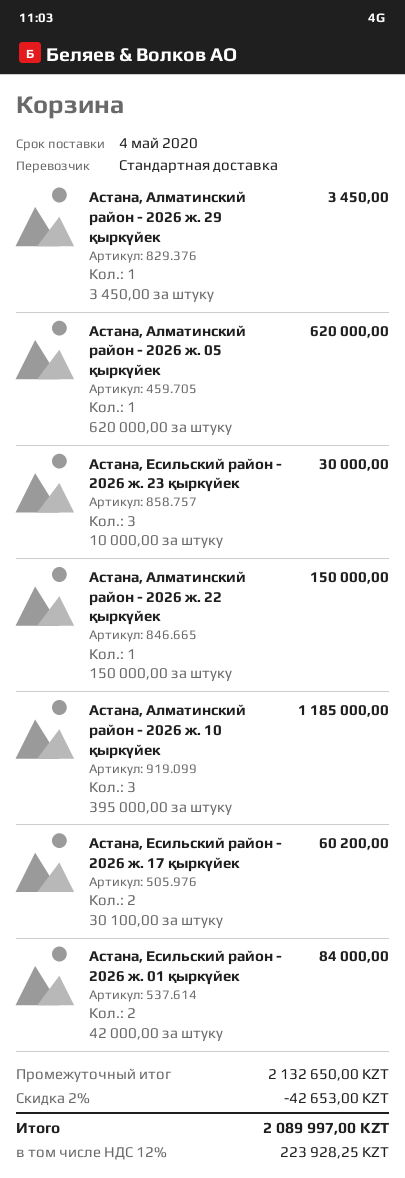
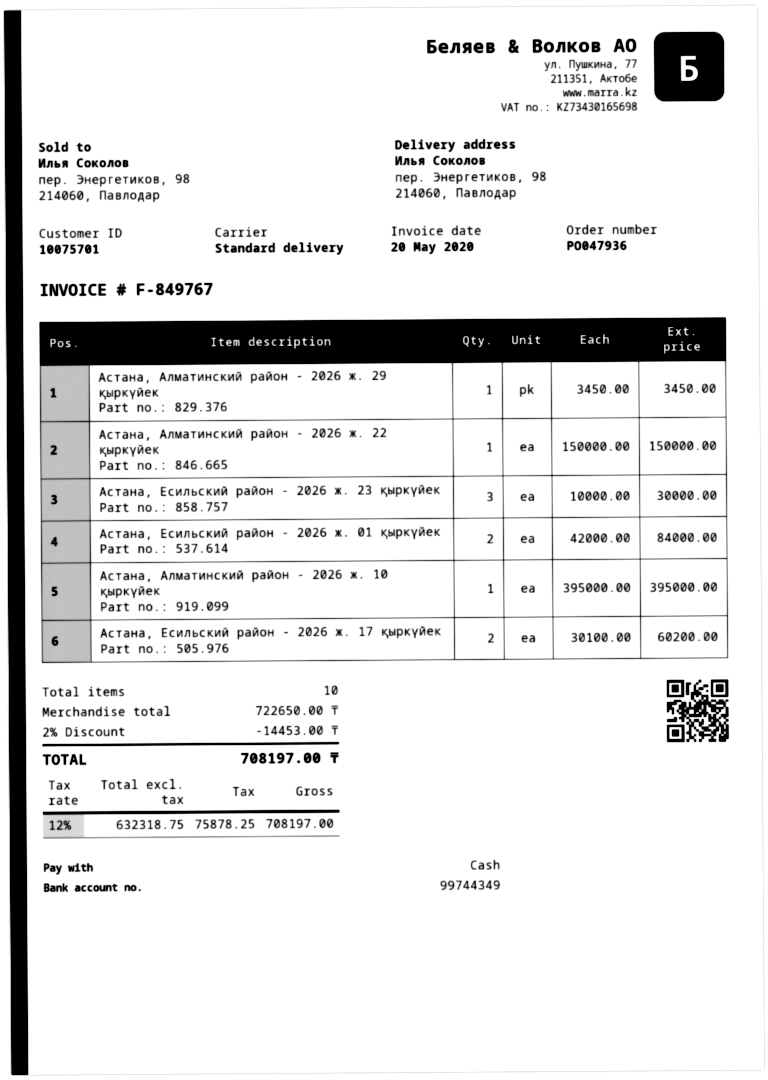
Астана, Алматинский район - 2026 ж. 05 қыркүйек: 1 x 620000.00 = 620000.00 -> none
Астана, Алматинский район - 2026 ж. 10 қыркүйек: 3 x 395000.00 = 1185000.00 -> 1 x 395000.00 = 395000.00
subtotal: 2132650.00 -> 722650.00
discount: 2% = 42653.00 -> 2% = 14453.00
tax: 12% = 223928.25 -> 12% = 75878.25
total: 2089997.00 -> 708197.00

